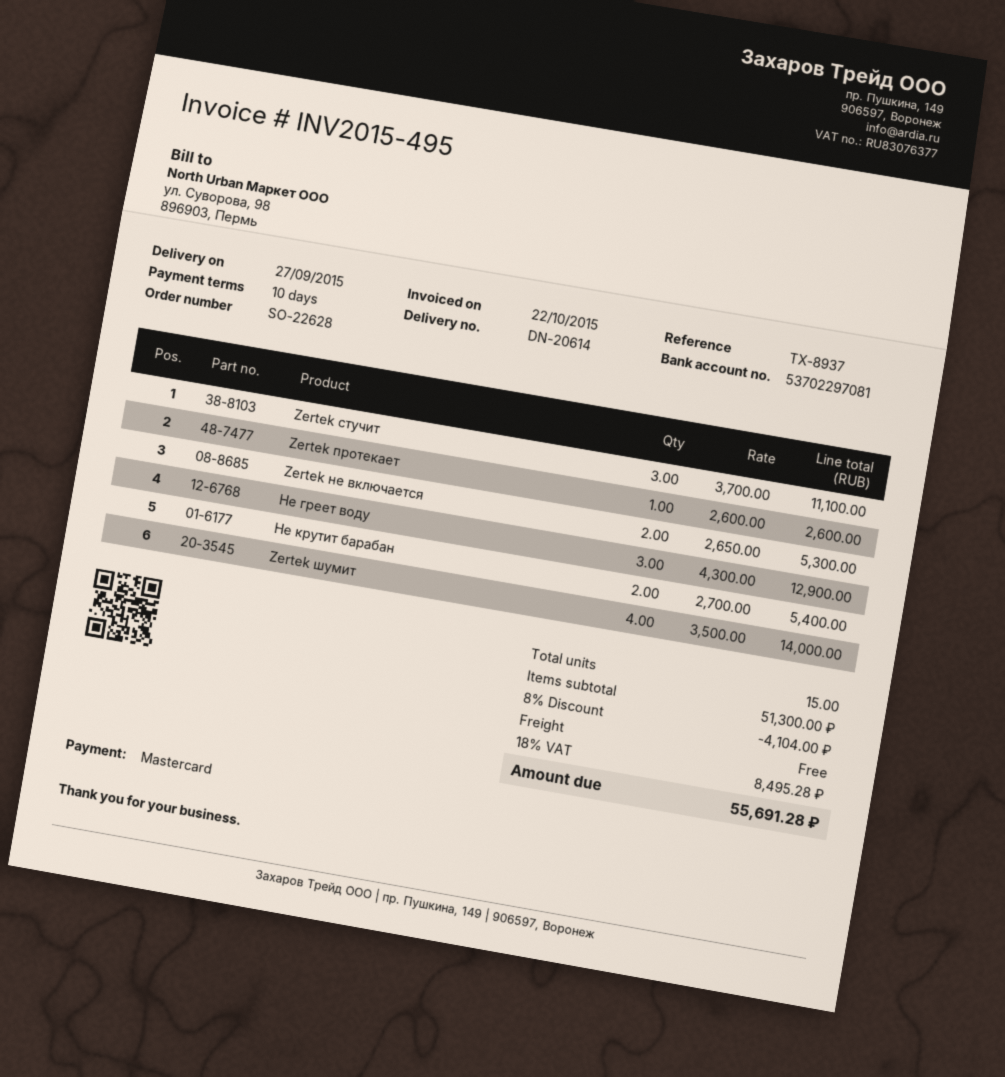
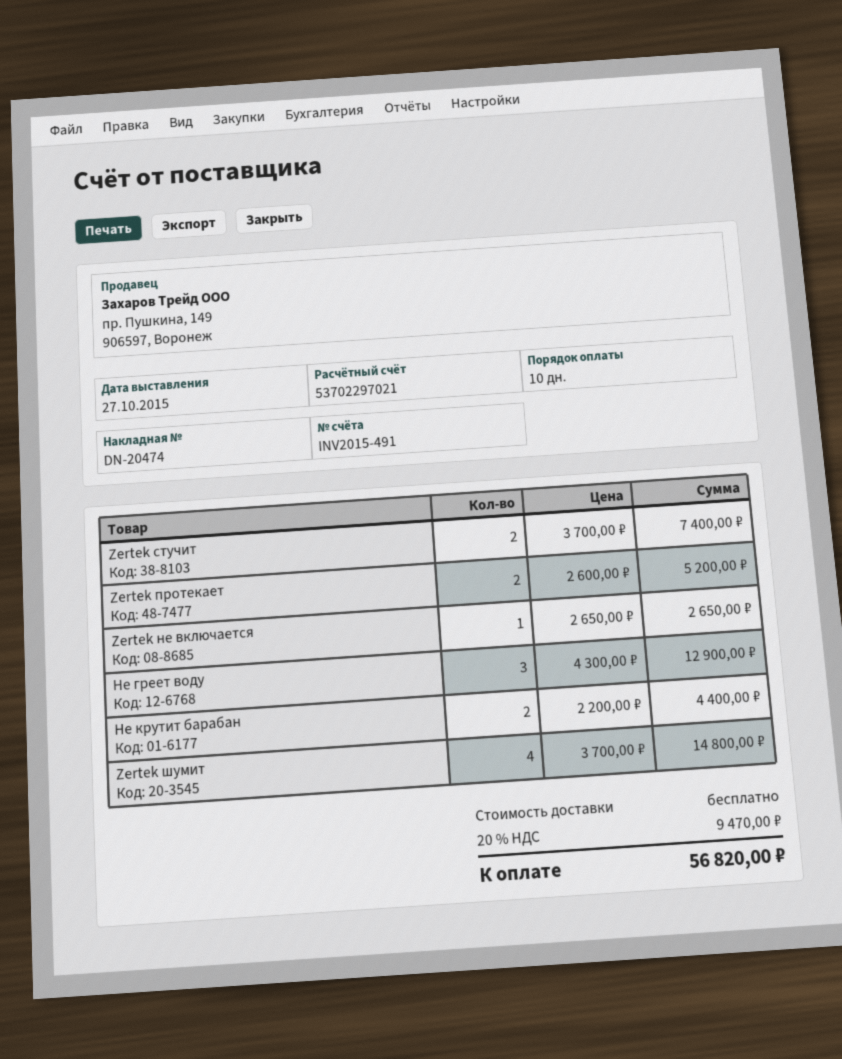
delivery note number: DN-20614 -> DN-20474
invoice number: INV2015-495 -> INV2015-491
invoice date: 2015-10-22 -> 2015-10-27
bank account: 53702297081 -> 53702297021
Zertek стучит: 3 x 3700.00 = 11100.00 -> 2 x 3700.00 = 7400.00
Zertek протекает: 1 x 2600.00 = 2600.00 -> 2 x 2600.00 = 5200.00
Zertek не включается: 2 x 2650.00 = 5300.00 -> 1 x 2650.00 = 2650.00
Не крутит барабан: 2 x 2700.00 = 5400.00 -> 2 x 2200.00 = 4400.00
Zertek шумит: 4 x 3500.00 = 14000.00 -> 4 x 3700.00 = 14800.00
discount: 8% = 4104.00 -> none
tax: 18% = 8495.28 -> 20% = 9470.00
total: 55691.28 -> 56820.00

